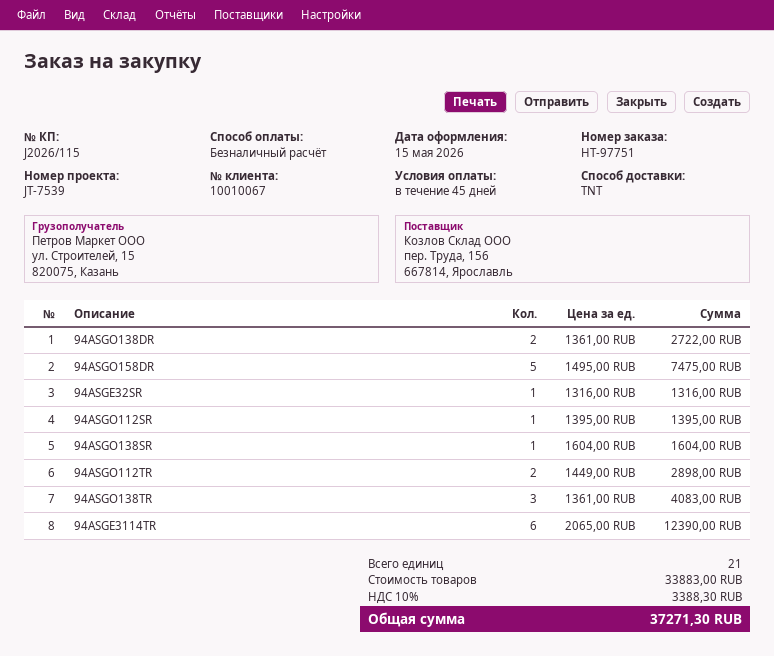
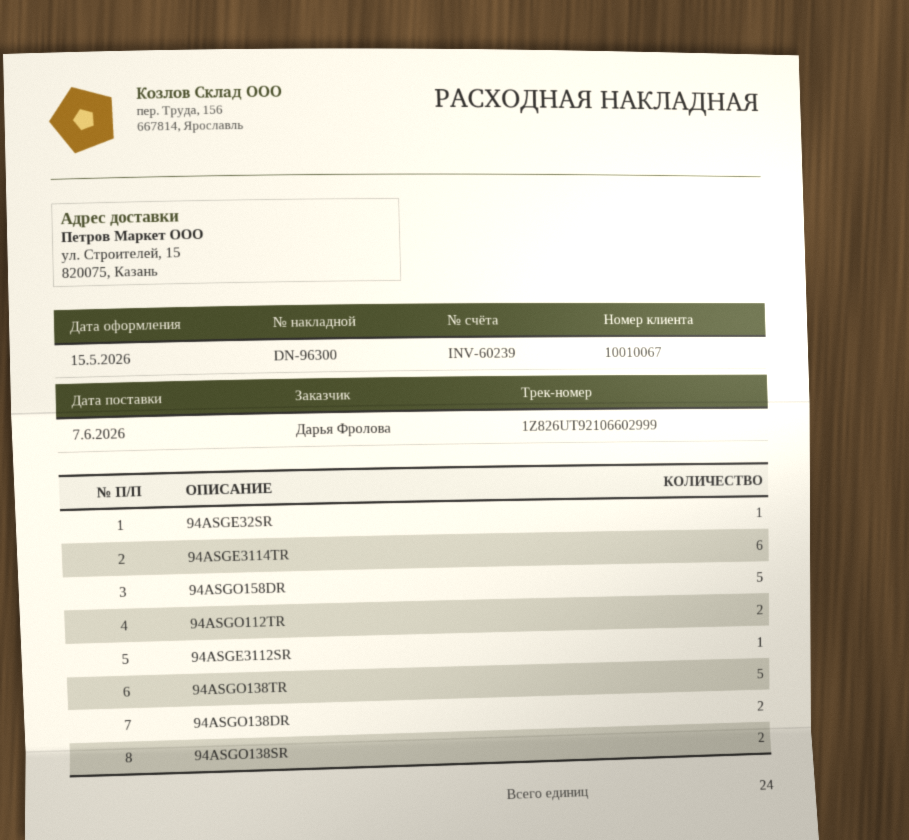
94ASGO112SR: 1 -> none
94ASGO138SR: 1 -> 2
94ASGO138TR: 3 -> 5
94ASGE3112SR: none -> 1
total quantity: 21 -> 24

